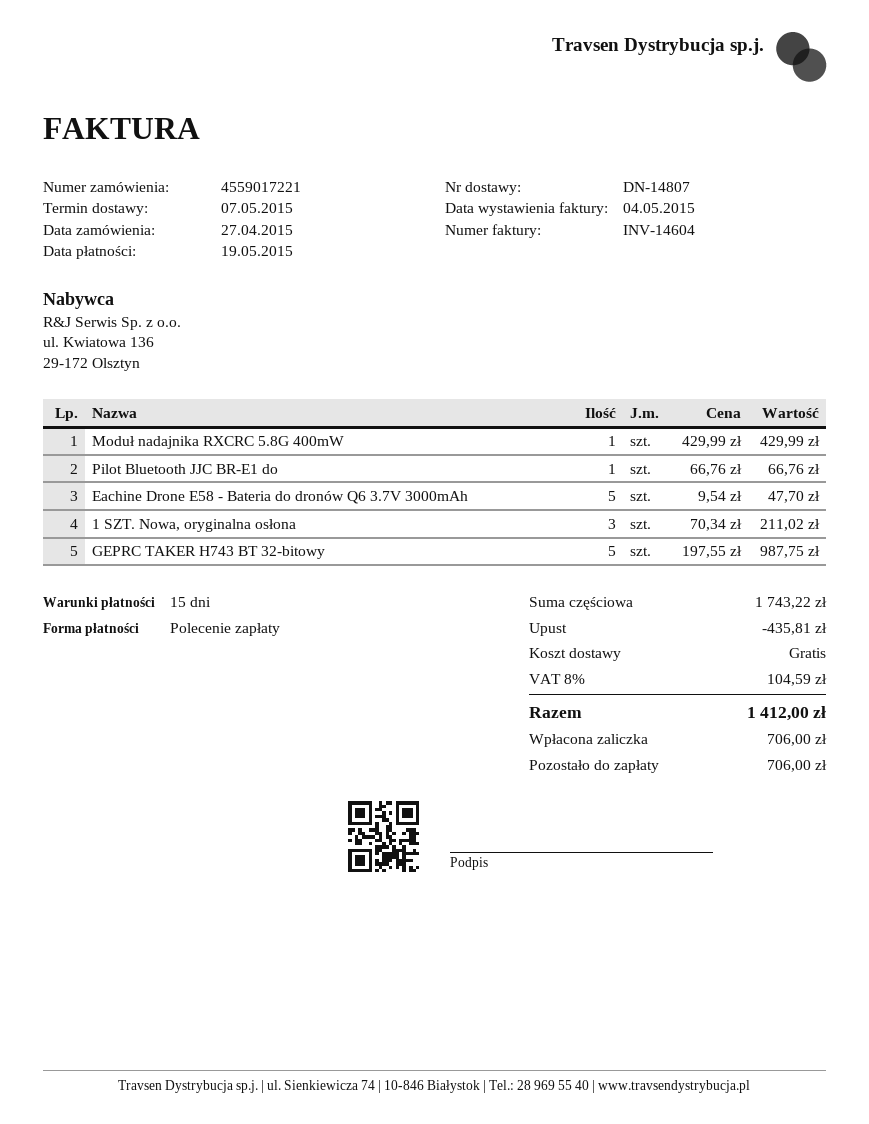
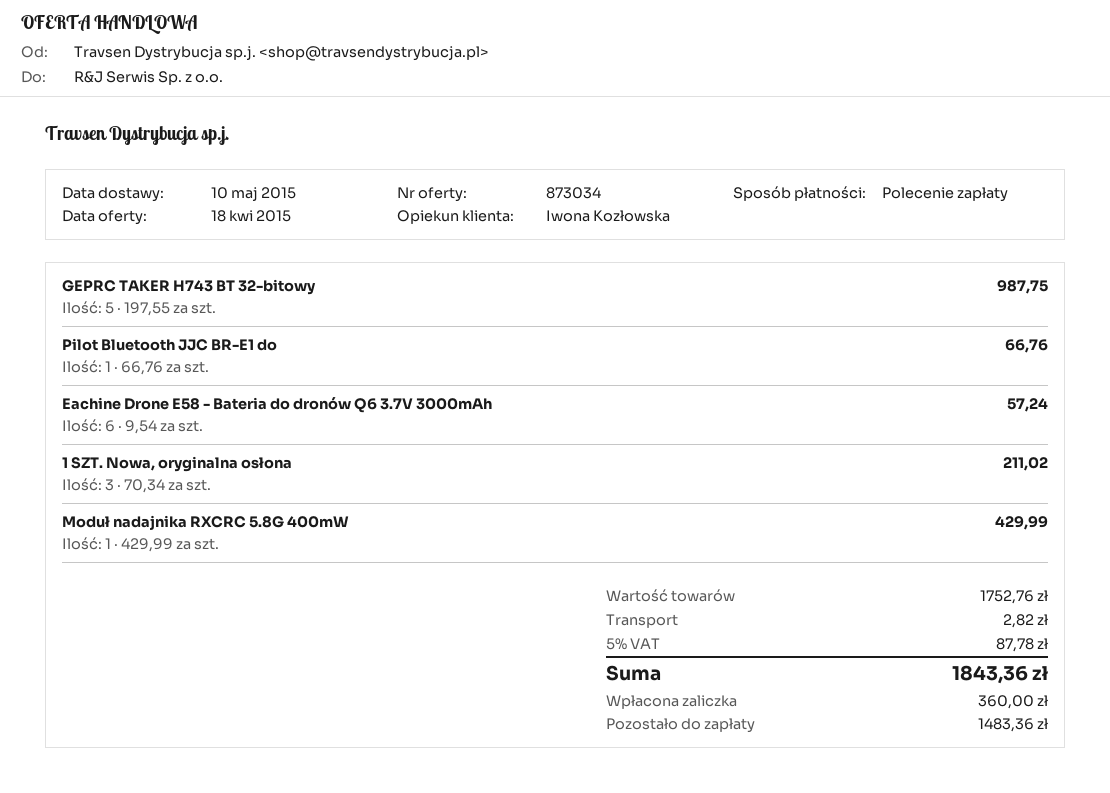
delivery date: 2015-05-07 -> 2015-05-10
Eachine Drone E58 - Bateria do dronów Q6 3.7V 3000mAh: 5 x 9.54 = 47.70 -> 6 x 9.54 = 57.24
subtotal: 1743.22 -> 1752.76
discount: 435.81 -> none
shipping: 0.00 -> 2.82
tax: 8% = 104.59 -> 5% = 87.78
total: 1412.00 -> 1843.36
deposit: 706.00 -> 360.00
balance: 706.00 -> 1483.36

